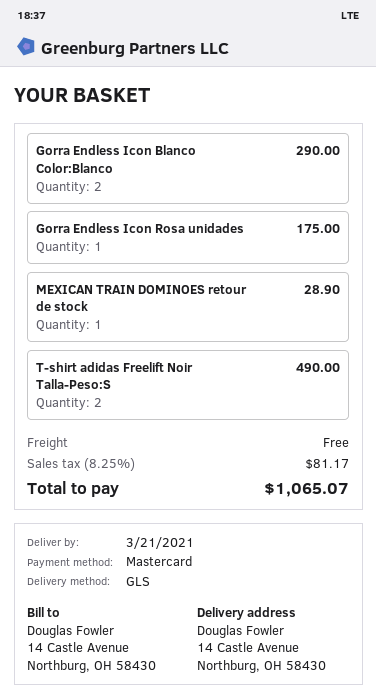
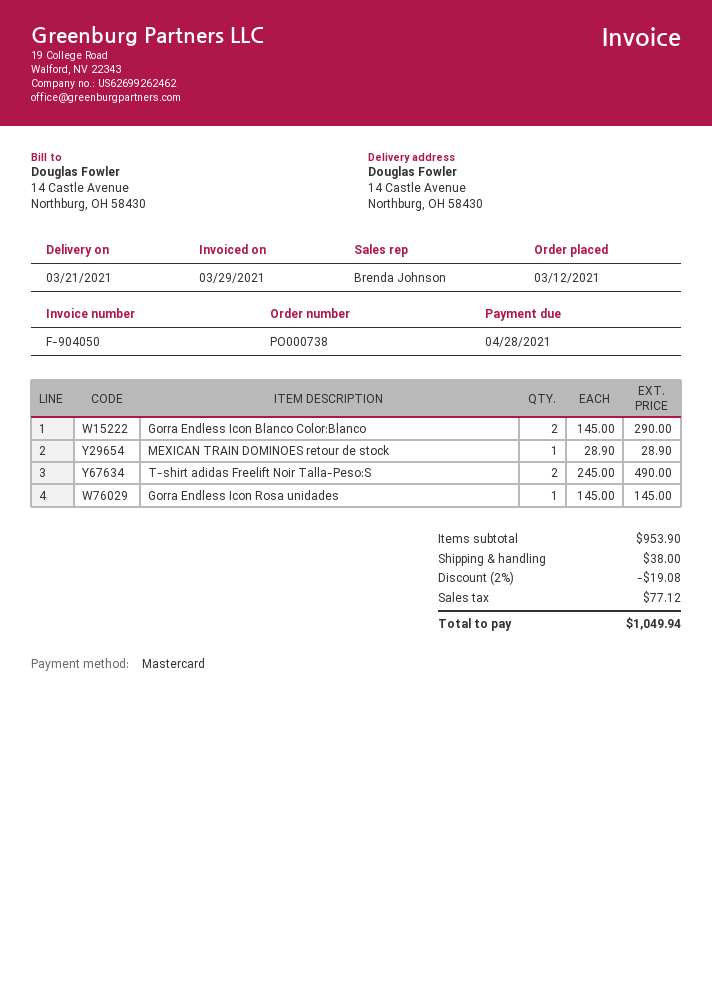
Gorra Endless Icon Rosa unidades: 1 for 175.00 -> 1 for 145.00
discount: none -> 2% = 19.08
shipping: 0.00 -> 38.00
tax: 81.17 -> 77.12
total: 1065.07 -> 1049.94

